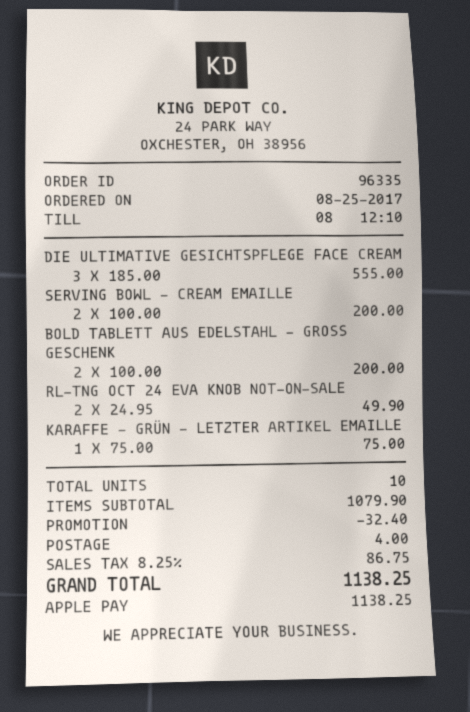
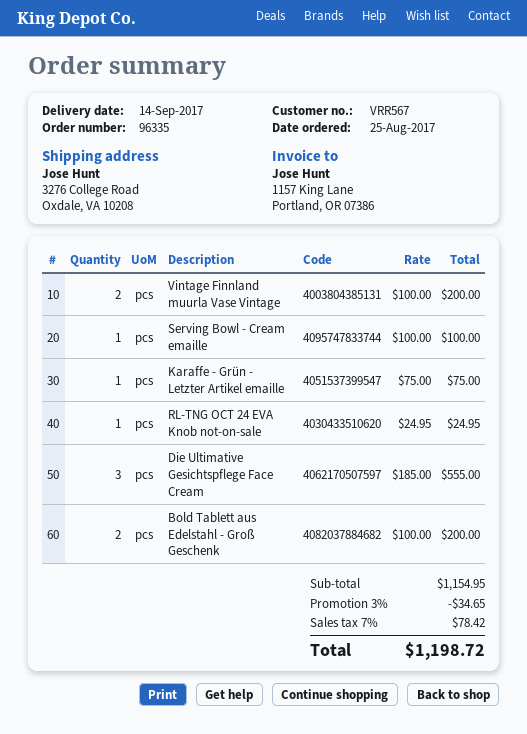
SERVING BOWL - CREAM EMAILLE: 2 x 100.00 = 200.00 -> 1 x 100.00 = 100.00
RL-TNG OCT 24 EVA KNOB NOT-ON-SALE: 2 x 24.95 = 49.90 -> 1 x 24.95 = 24.95
Vintage Finnland muurla Vase Vintage: none -> 2 x 100.00 = 200.00
subtotal: 1079.90 -> 1154.95
discount: 32.40 -> 34.65
shipping: 4.00 -> none
tax: 8.25% = 86.75 -> 7% = 78.42
total: 1138.25 -> 1198.72

